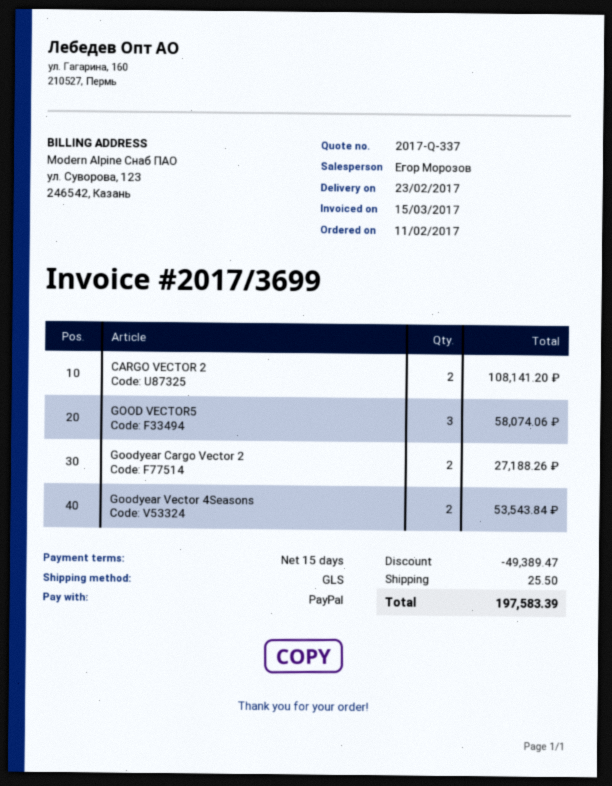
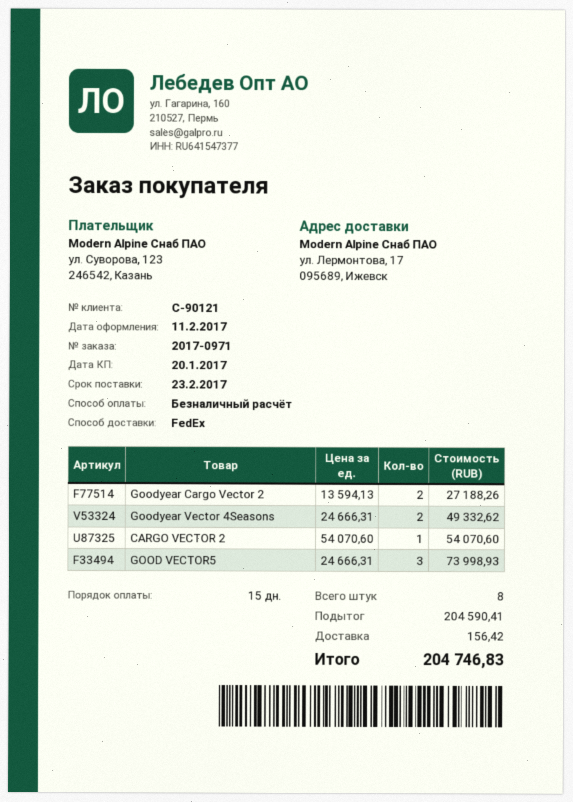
payment method: PayPal -> bank transfer
shipping method: GLS -> FedEx
CARGO VECTOR 2: 2 for 108141.20 -> 1 for 54070.60
GOOD VECTOR5: 3 for 58074.06 -> 3 for 73998.93
Goodyear Vector 4Seasons: 2 for 53543.84 -> 2 for 49332.62
discount: 49389.47 -> none
shipping: 25.50 -> 156.42
total: 197583.39 -> 204746.83

